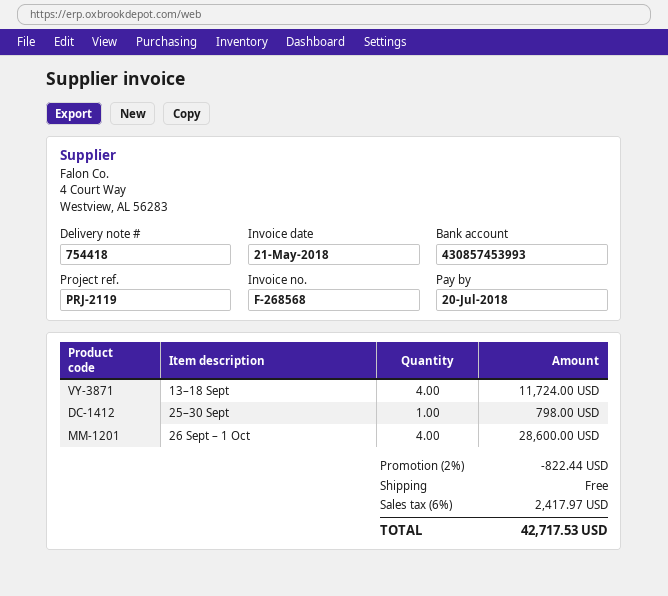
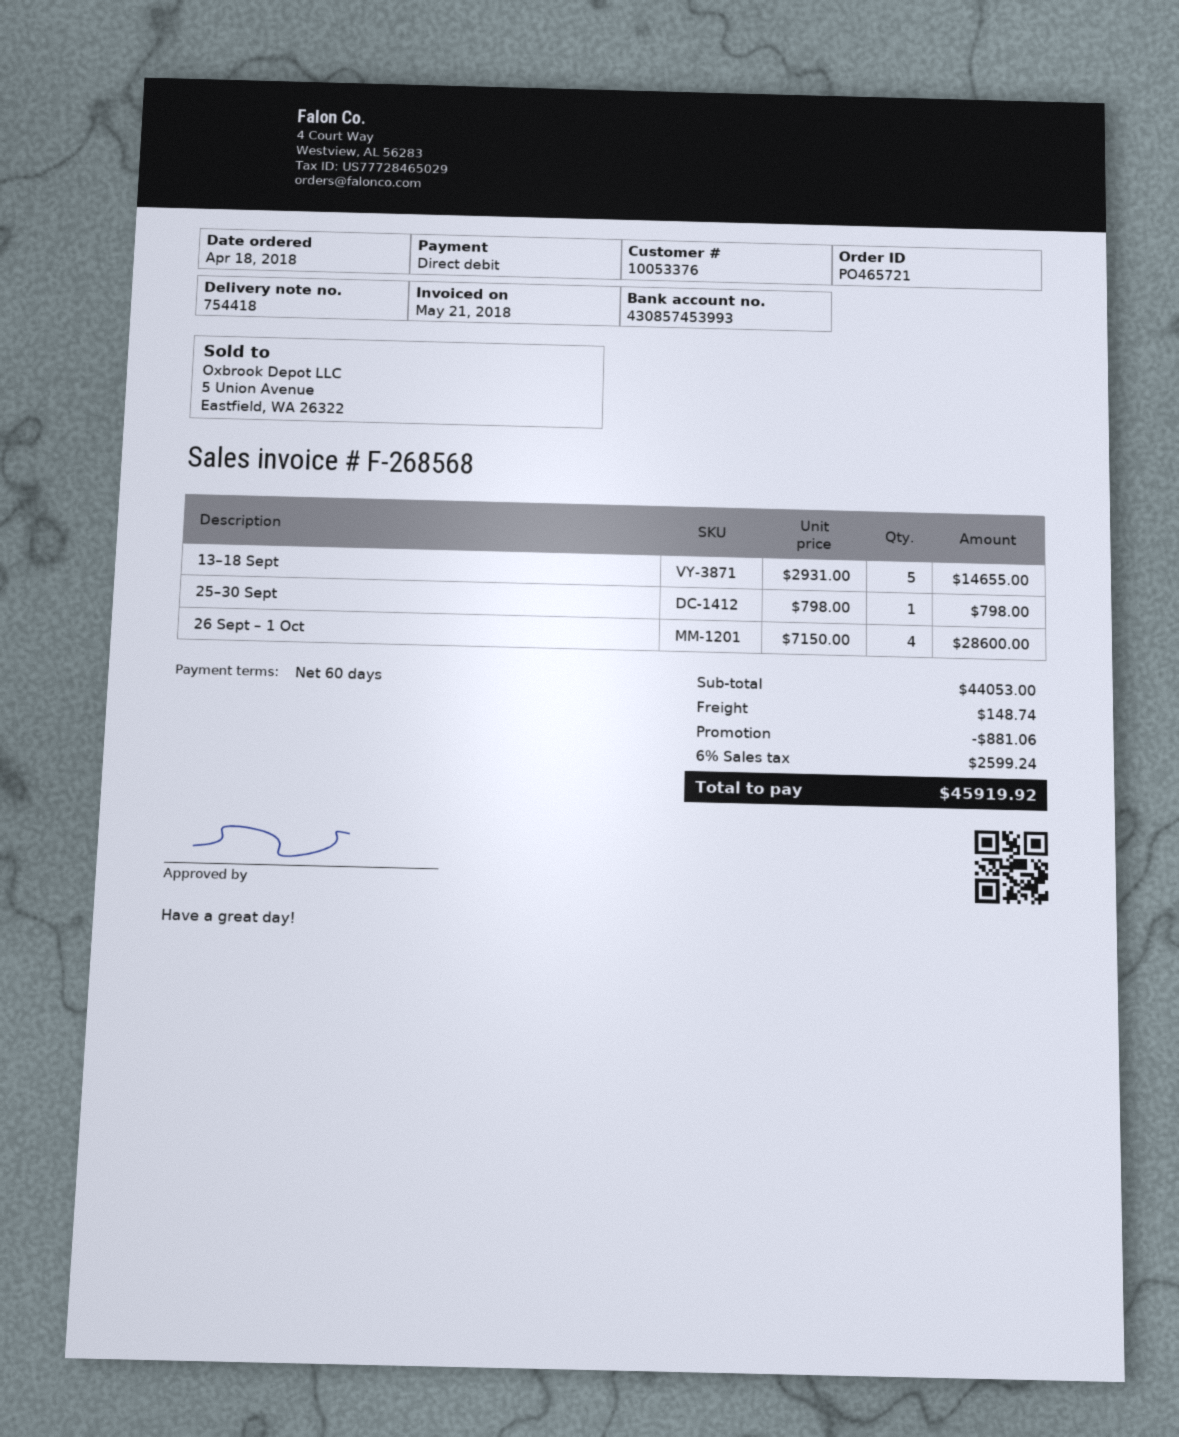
13–18 Sept: 4 for 11724.00 -> 5 for 14655.00
discount: 822.44 -> 881.06
shipping: 0.00 -> 148.74
tax: 6% = 2417.97 -> 6% = 2599.24
total: 42717.53 -> 45919.92

